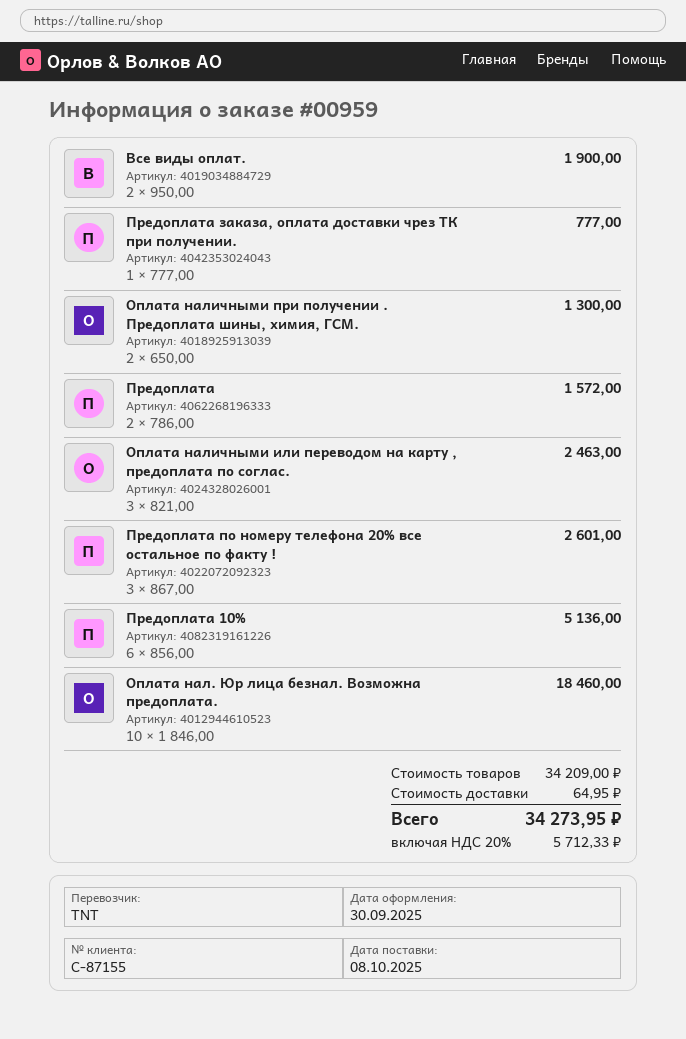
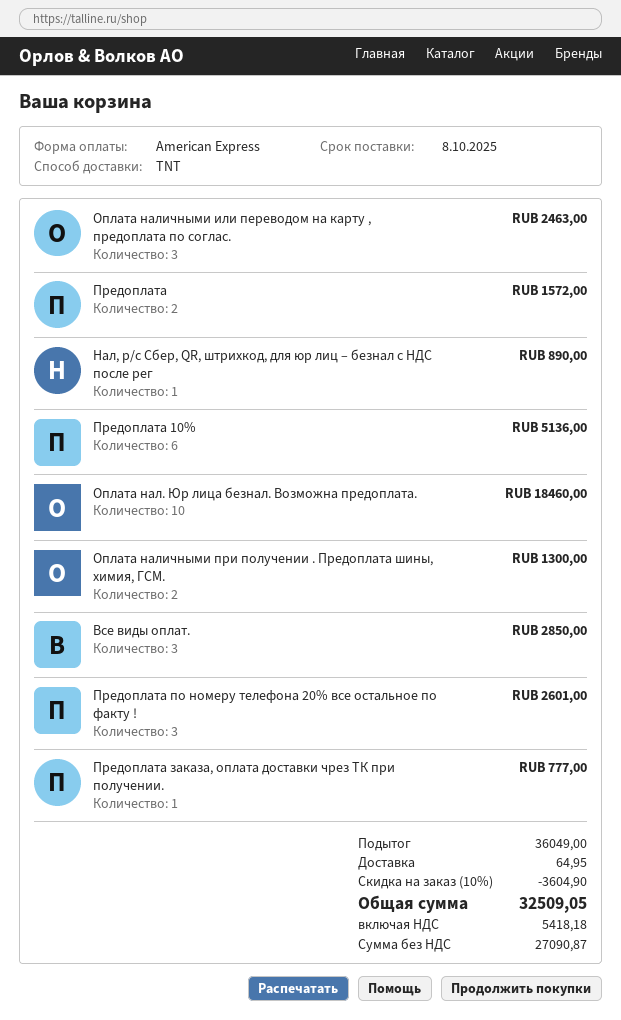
Все виды оплат.: 2 for 1900.00 -> 3 for 2850.00
Нал, р/с Сбер, QR, штрихкод, для юр лиц – безнал с НДС после рег: none -> 1 for 890.00
subtotal: 34209.00 -> 36049.00
discount: none -> 10% = 3604.90
tax: 5712.33 -> 5418.18
total: 34273.95 -> 32509.05

